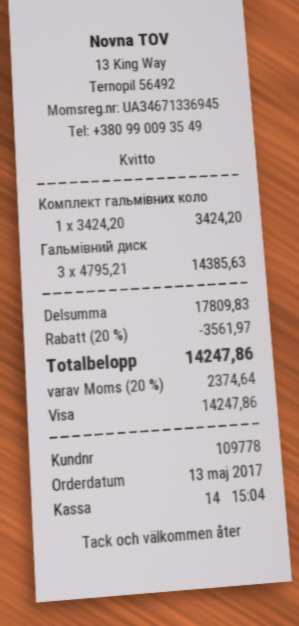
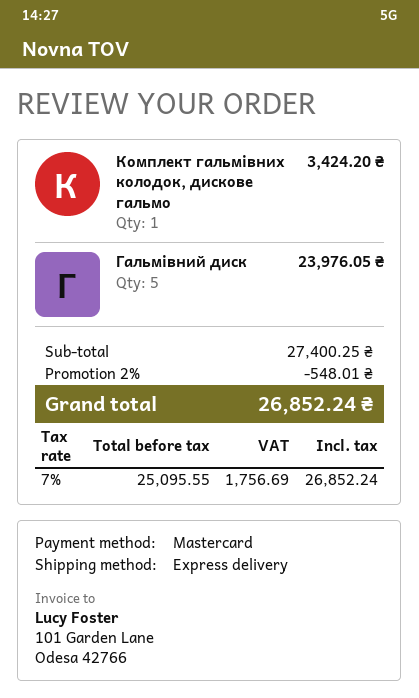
payment method: Visa -> Mastercard
Гальмівний диск: 3 for 14385.63 -> 5 for 23976.05
subtotal: 17809.83 -> 27400.25
discount: 20% = 3561.97 -> 2% = 548.01
tax: 20% = 2374.64 -> 7% = 1756.69
total: 14247.86 -> 26852.24

